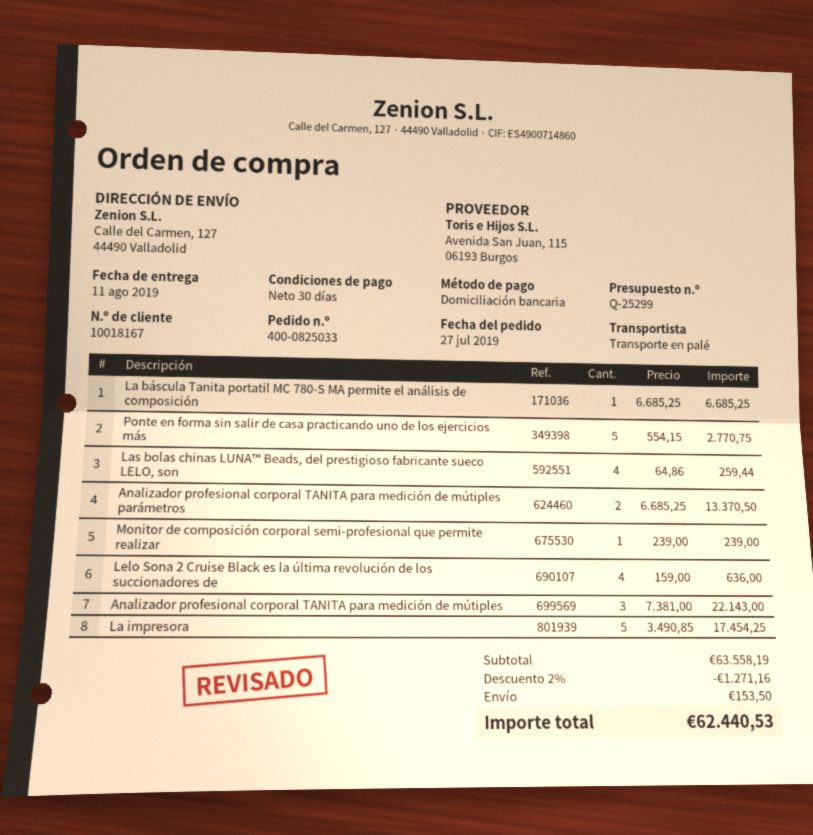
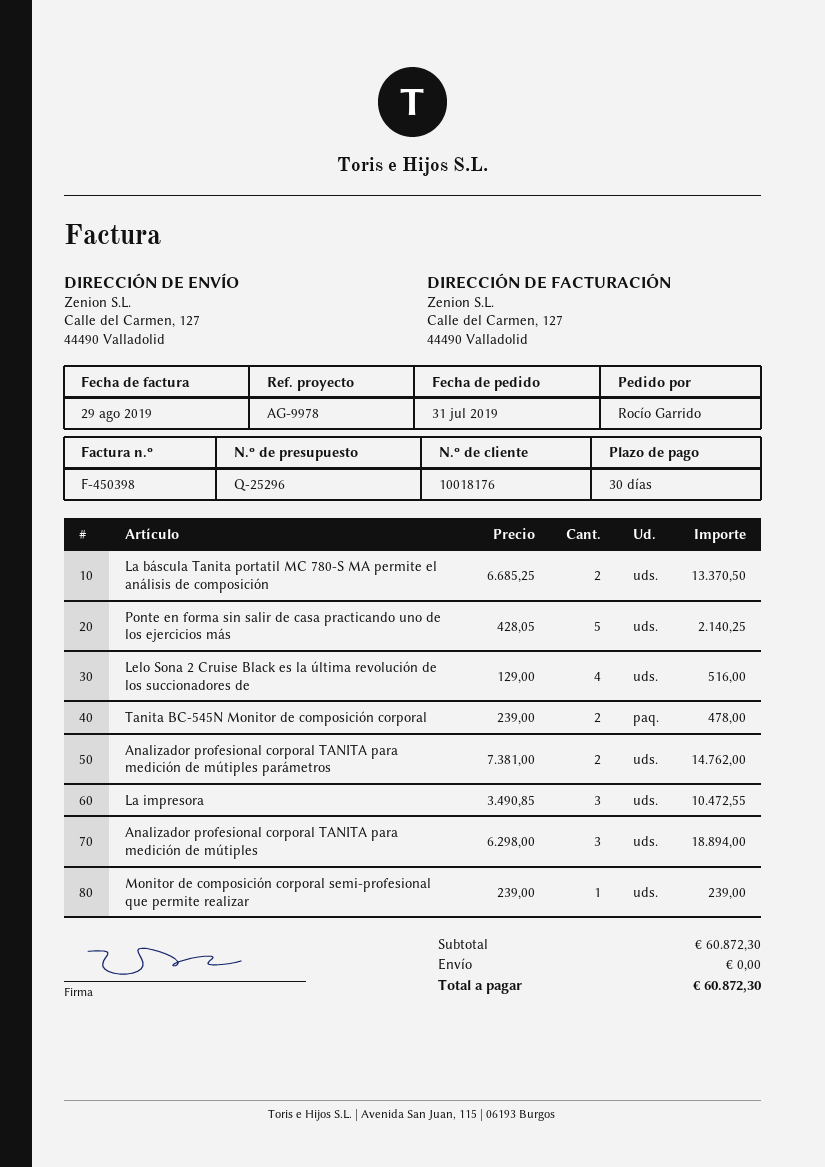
quote number: Q-25299 -> Q-25296
order date: 2019-07-27 -> 2019-07-31
customer number: 10018167 -> 10018176
La báscula Tanita portatil MC 780-S MA permite el análisis de composición: 1 x 6685.25 = 6685.25 -> 2 x 6685.25 = 13370.50
Ponte en forma sin salir de casa practicando uno de los ejercicios más: 5 x 554.15 = 2770.75 -> 5 x 428.05 = 2140.25
Las bolas chinas LUNA™ Beads, del prestigioso fabricante sueco LELO, son: 4 x 64.86 = 259.44 -> none
Analizador profesional corporal TANITA para medición de mútiples parámetros: 2 x 6685.25 = 13370.50 -> 2 x 7381.00 = 14762.00
Lelo Sona 2 Cruise Black es la última revolución de los succionadores de: 4 x 159.00 = 636.00 -> 4 x 129.00 = 516.00
Analizador profesional corporal TANITA para medición de mútiples: 3 x 7381.00 = 22143.00 -> 3 x 6298.00 = 18894.00
La impresora: 5 x 3490.85 = 17454.25 -> 3 x 3490.85 = 10472.55
Tanita BC-545N Monitor de composición corporal: none -> 2 x 239.00 = 478.00
subtotal: 63558.19 -> 60872.30
discount: 2% = 1271.16 -> none
shipping: 153.50 -> 0.00
total: 62440.53 -> 60872.30

